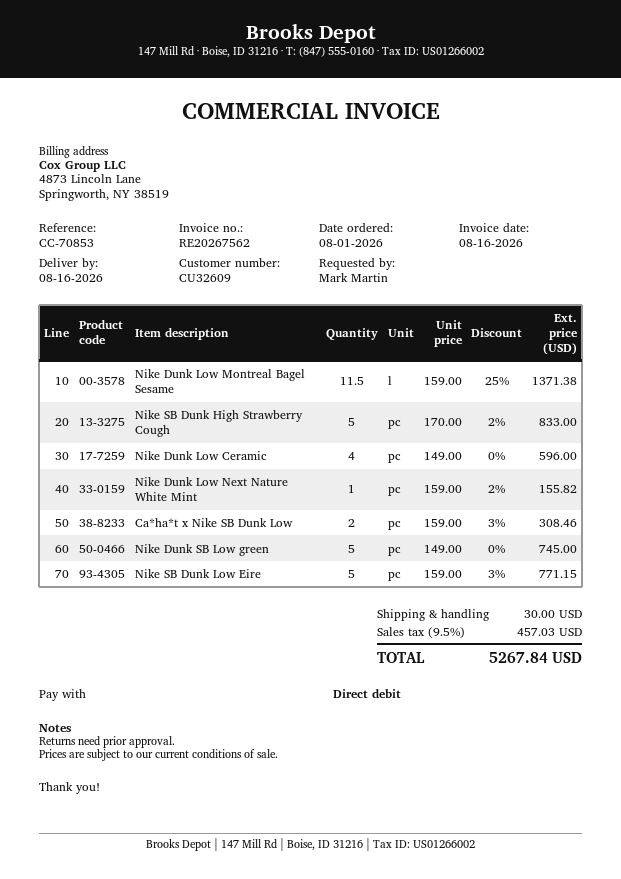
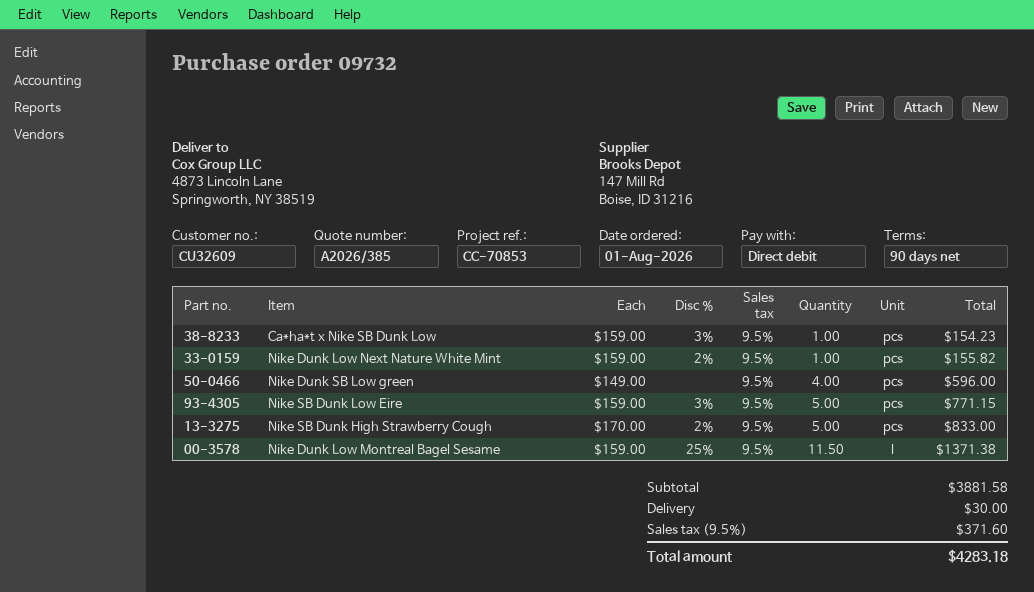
Nike Dunk Low Ceramic: 4 x 149.00 = 596.00 -> none
Ca*ha*t x Nike SB Dunk Low: 2 x 159.00 - 3% = 308.46 -> 1 x 159.00 - 3% = 154.23
Nike Dunk SB Low green: 5 x 149.00 = 745.00 -> 4 x 149.00 = 596.00
tax: 9.5% = 457.03 -> 9.5% = 371.60
total: 5267.84 -> 4283.18

